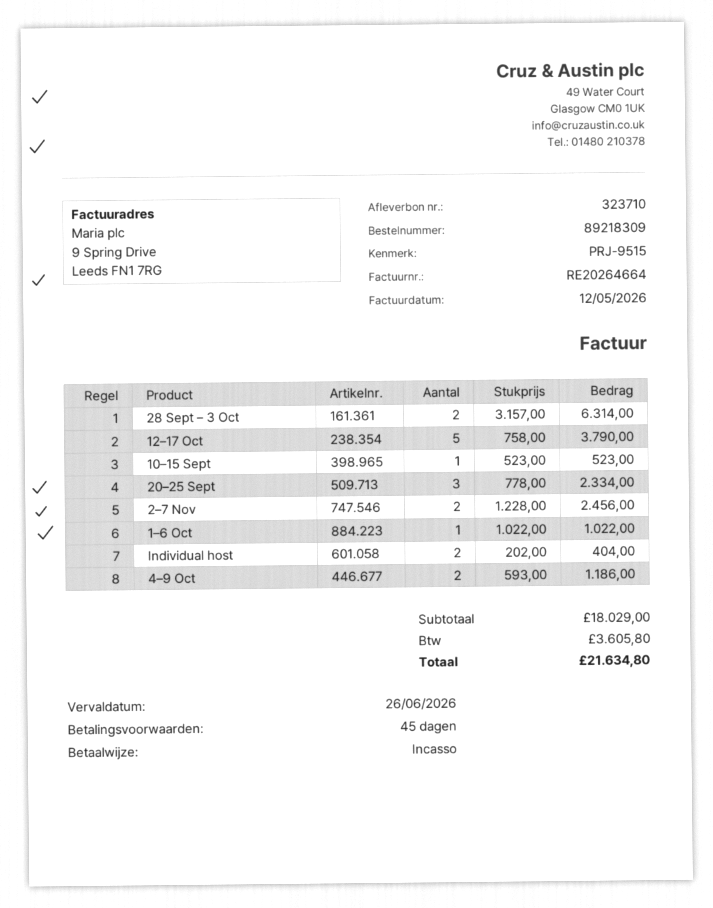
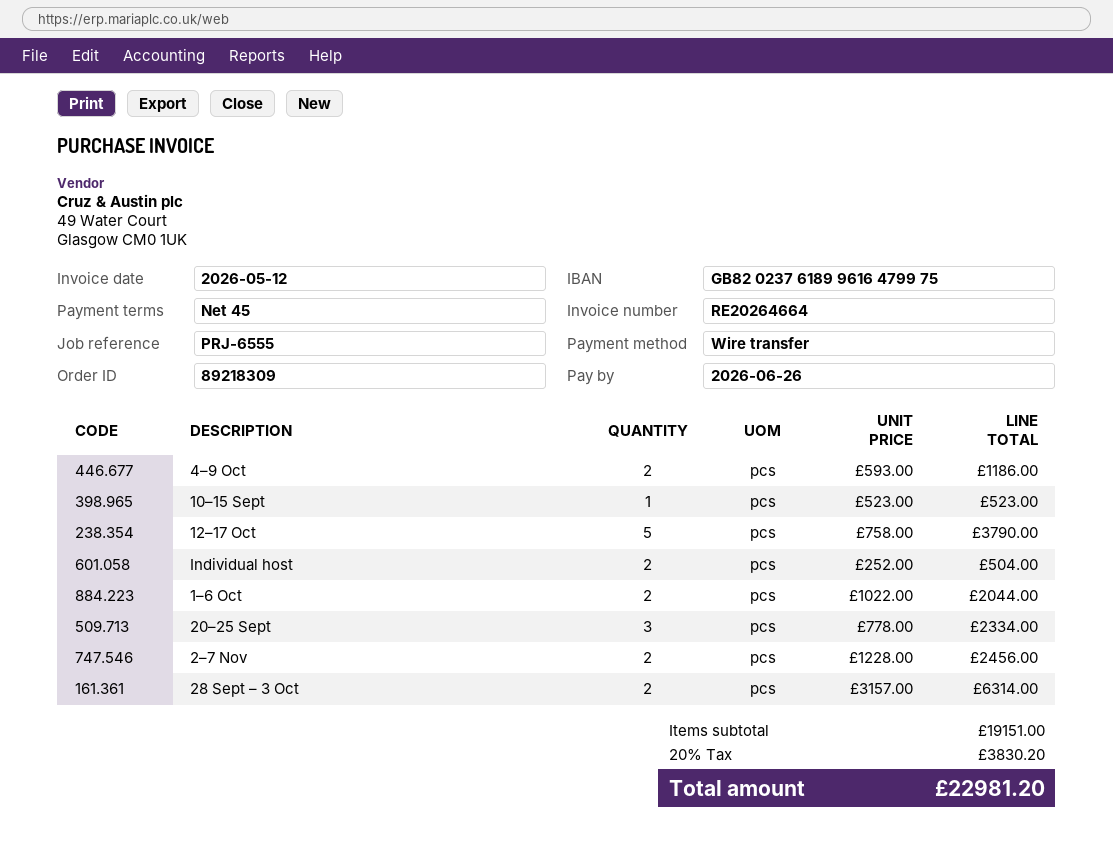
reference: PRJ-9515 -> PRJ-6555
payment method: direct debit -> bank transfer
1–6 Oct: 1 x 1022.00 = 1022.00 -> 2 x 1022.00 = 2044.00
Individual host: 2 x 202.00 = 404.00 -> 2 x 252.00 = 504.00
subtotal: 18029.00 -> 19151.00
tax: 3605.80 -> 3830.20
total: 21634.80 -> 22981.20

